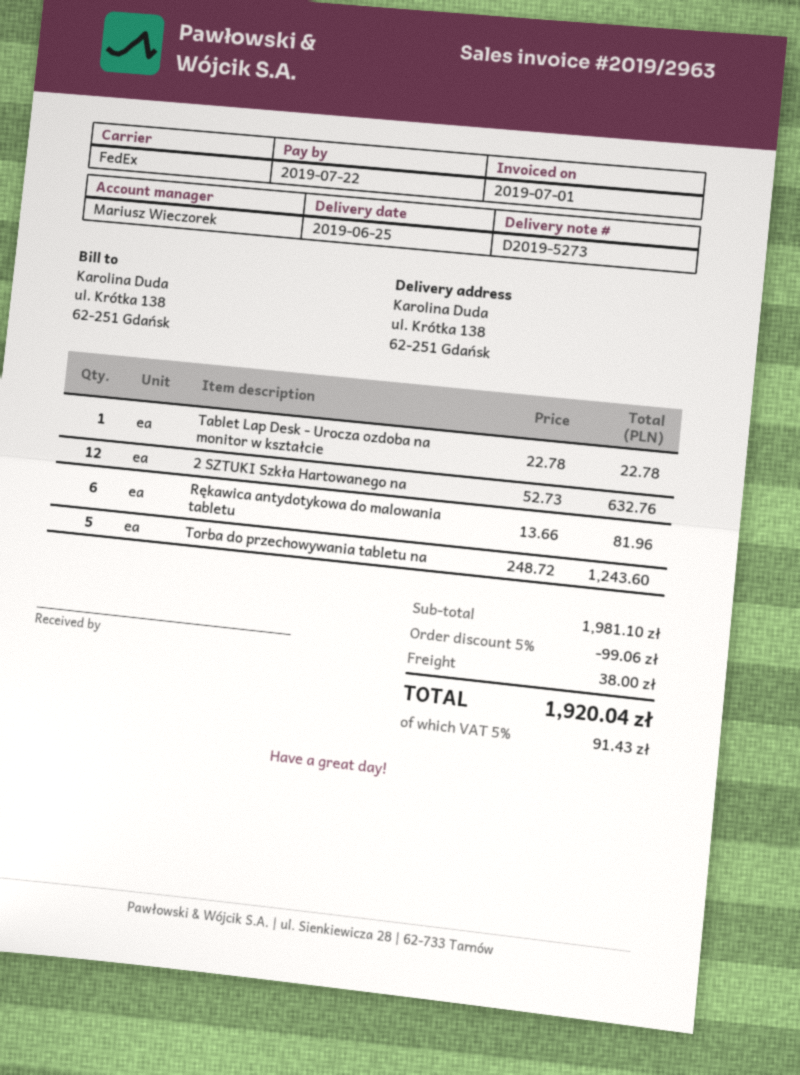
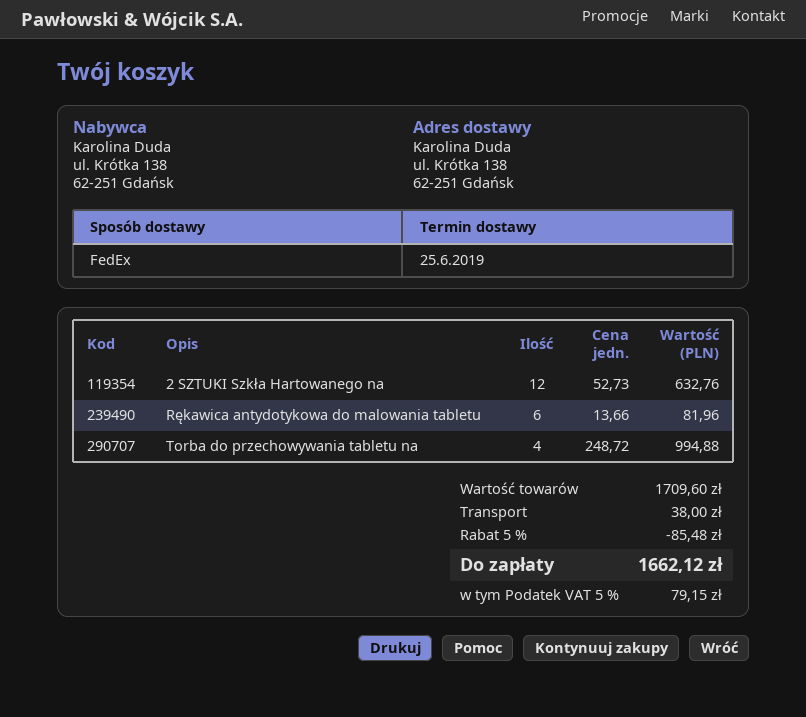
Tablet Lap Desk - Urocza ozdoba na monitor w kształcie: 1 x 22.78 = 22.78 -> none
Torba do przechowywania tabletu na: 5 x 248.72 = 1243.60 -> 4 x 248.72 = 994.88
subtotal: 1981.10 -> 1709.60
discount: 5% = 99.06 -> 5% = 85.48
tax: 5% = 91.43 -> 5% = 79.15
total: 1920.04 -> 1662.12

